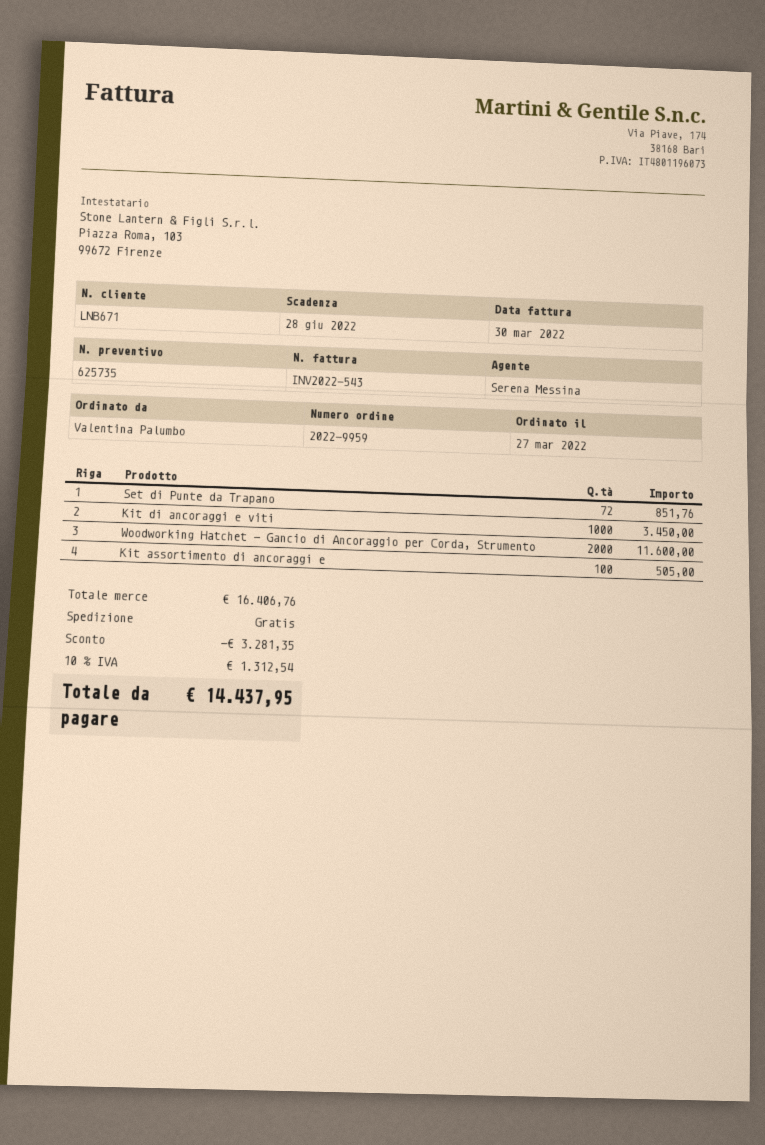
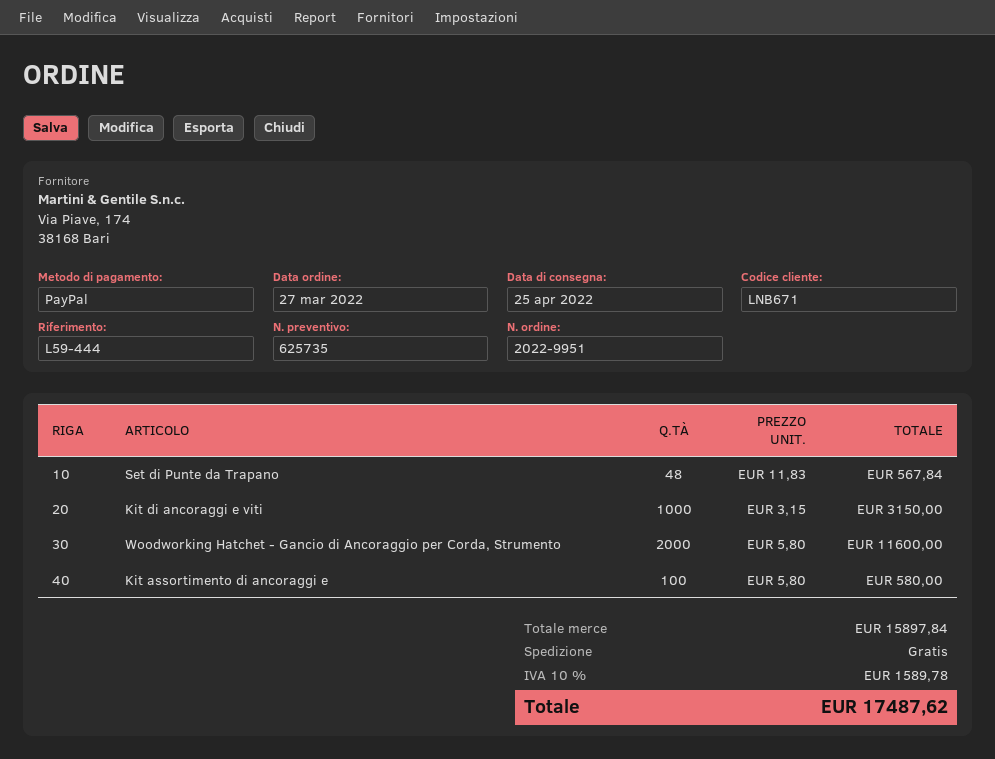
order number: 2022-9959 -> 2022-9951
Set di Punte da Trapano: 72 for 851.76 -> 48 for 567.84
Kit di ancoraggi e viti: 1000 for 3450.00 -> 1000 for 3150.00
Kit assortimento di ancoraggi e: 100 for 505.00 -> 100 for 580.00
subtotal: 16406.76 -> 15897.84
discount: 3281.35 -> none
tax: 10% = 1312.54 -> 10% = 1589.78
total: 14437.95 -> 17487.62

